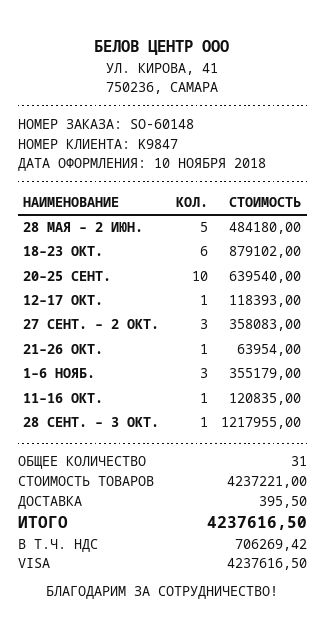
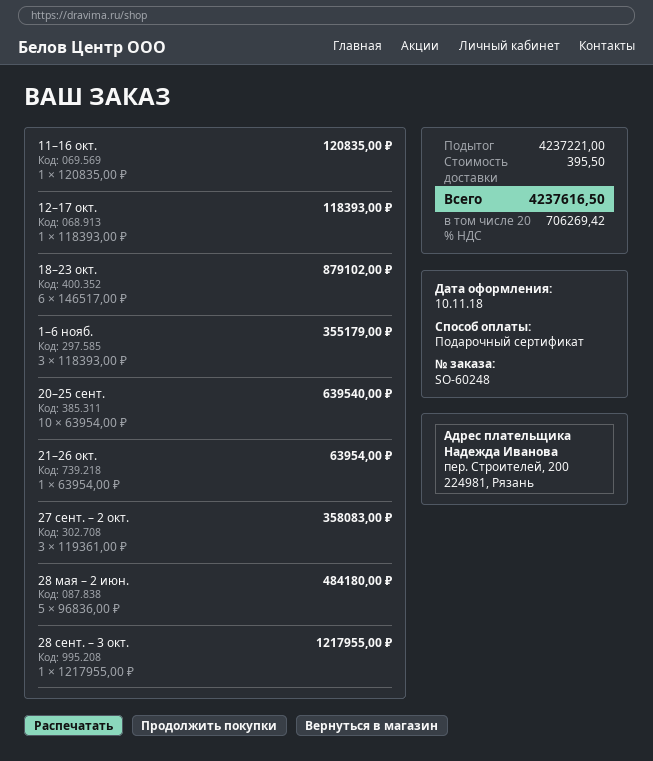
order number: SO-60148 -> SO-60248
payment method: Visa -> gift card

